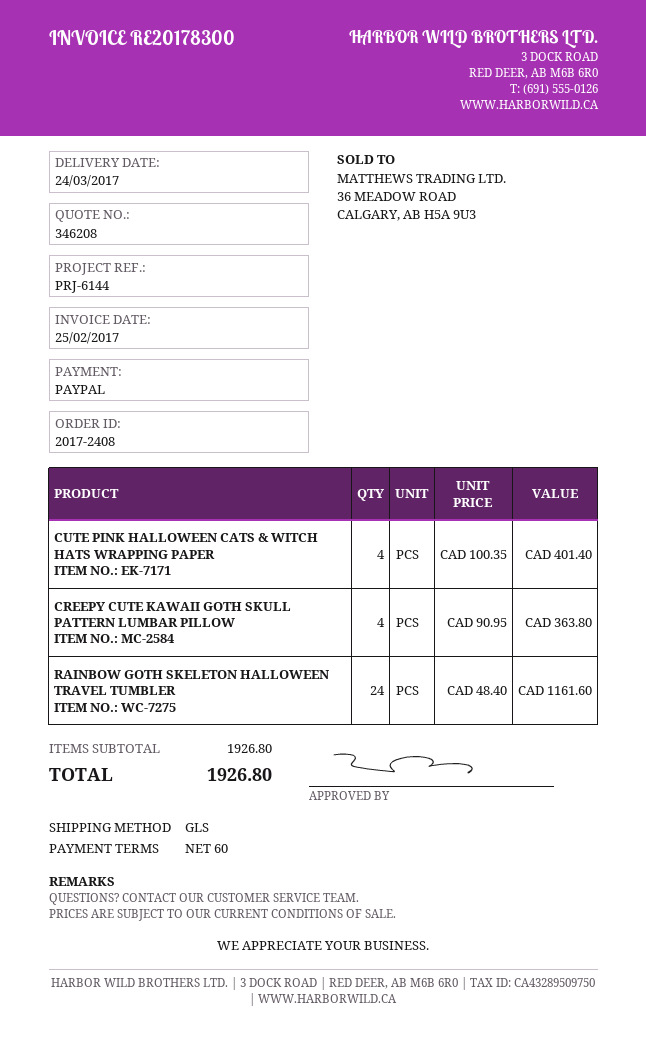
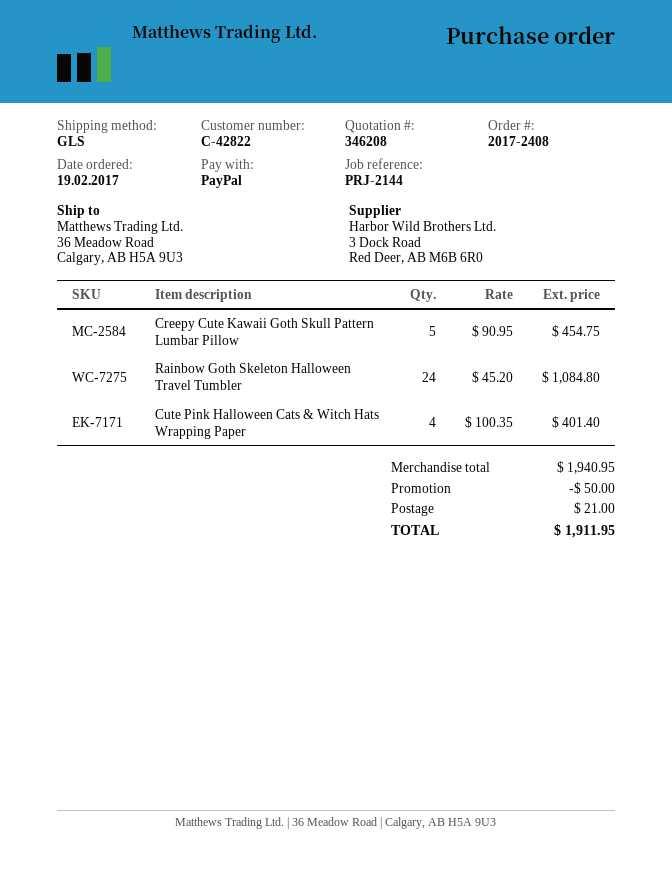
reference: PRJ-6144 -> PRJ-2144
CREEPY CUTE KAWAII GOTH SKULL PATTERN LUMBAR PILLOW: 4 x 90.95 = 363.80 -> 5 x 90.95 = 454.75
RAINBOW GOTH SKELETON HALLOWEEN TRAVEL TUMBLER: 24 x 48.40 = 1161.60 -> 24 x 45.20 = 1084.80
subtotal: 1926.80 -> 1940.95
discount: none -> 50.00
shipping: none -> 21.00
total: 1926.80 -> 1911.95

